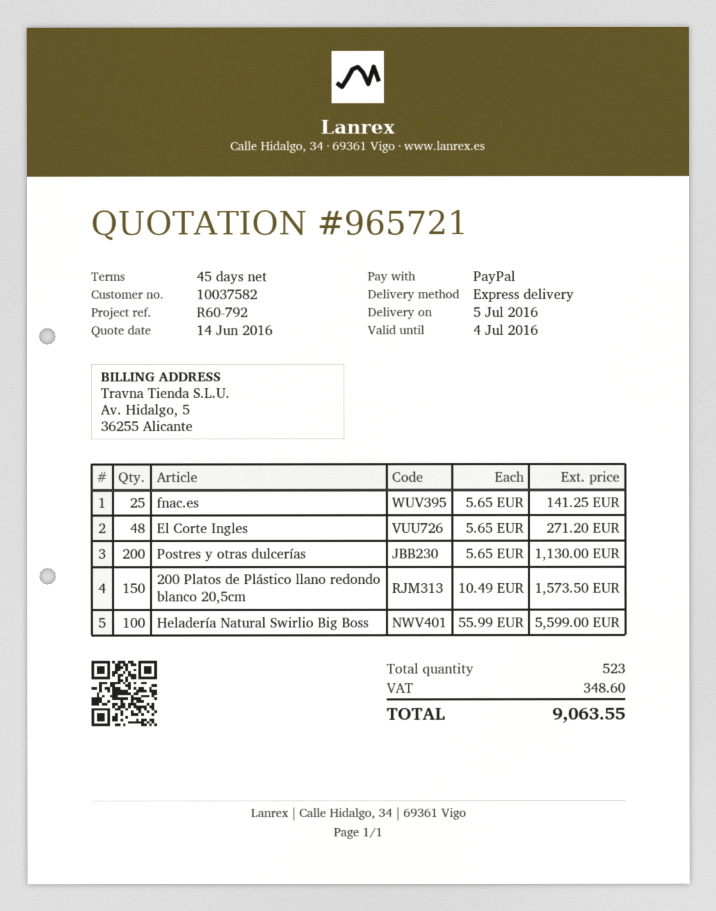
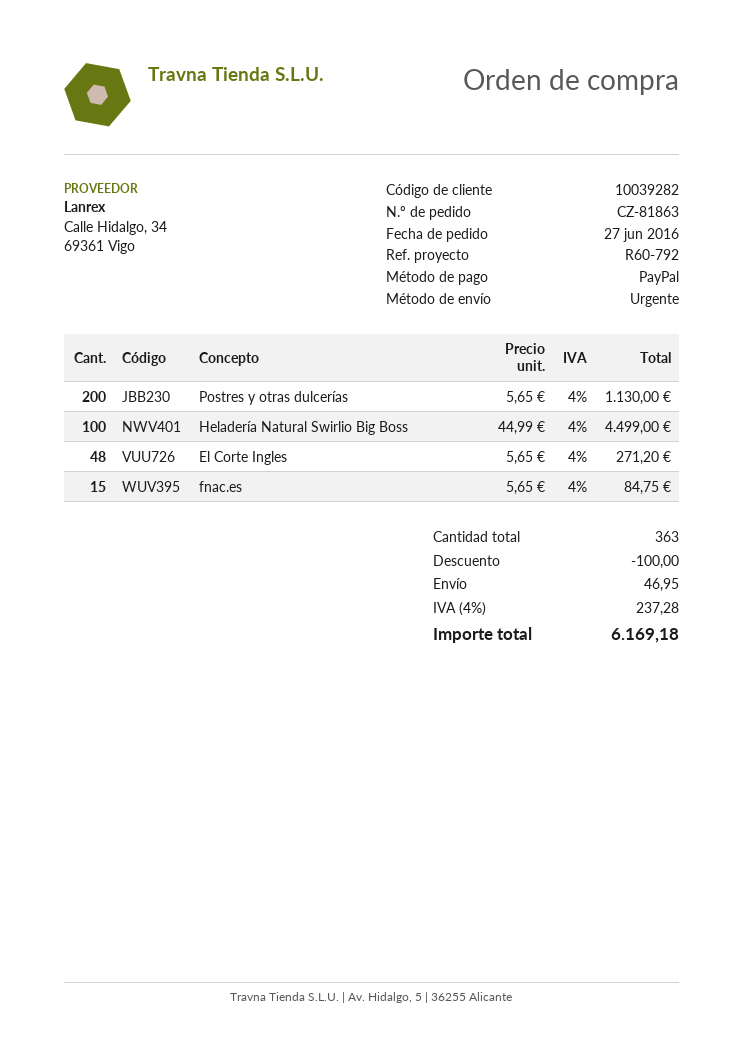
customer number: 10037582 -> 10039282
fnac.es: 25 x 5.65 = 141.25 -> 15 x 5.65 = 84.75
200 Platos de Plástico llano redondo blanco 20,5cm: 150 x 10.49 = 1573.50 -> none
Heladería Natural Swirlio Big Boss: 100 x 55.99 = 5599.00 -> 100 x 44.99 = 4499.00
total quantity: 523 -> 363
discount: none -> 100.00
shipping: none -> 46.95
tax: 348.60 -> 237.28
total: 9063.55 -> 6169.18

